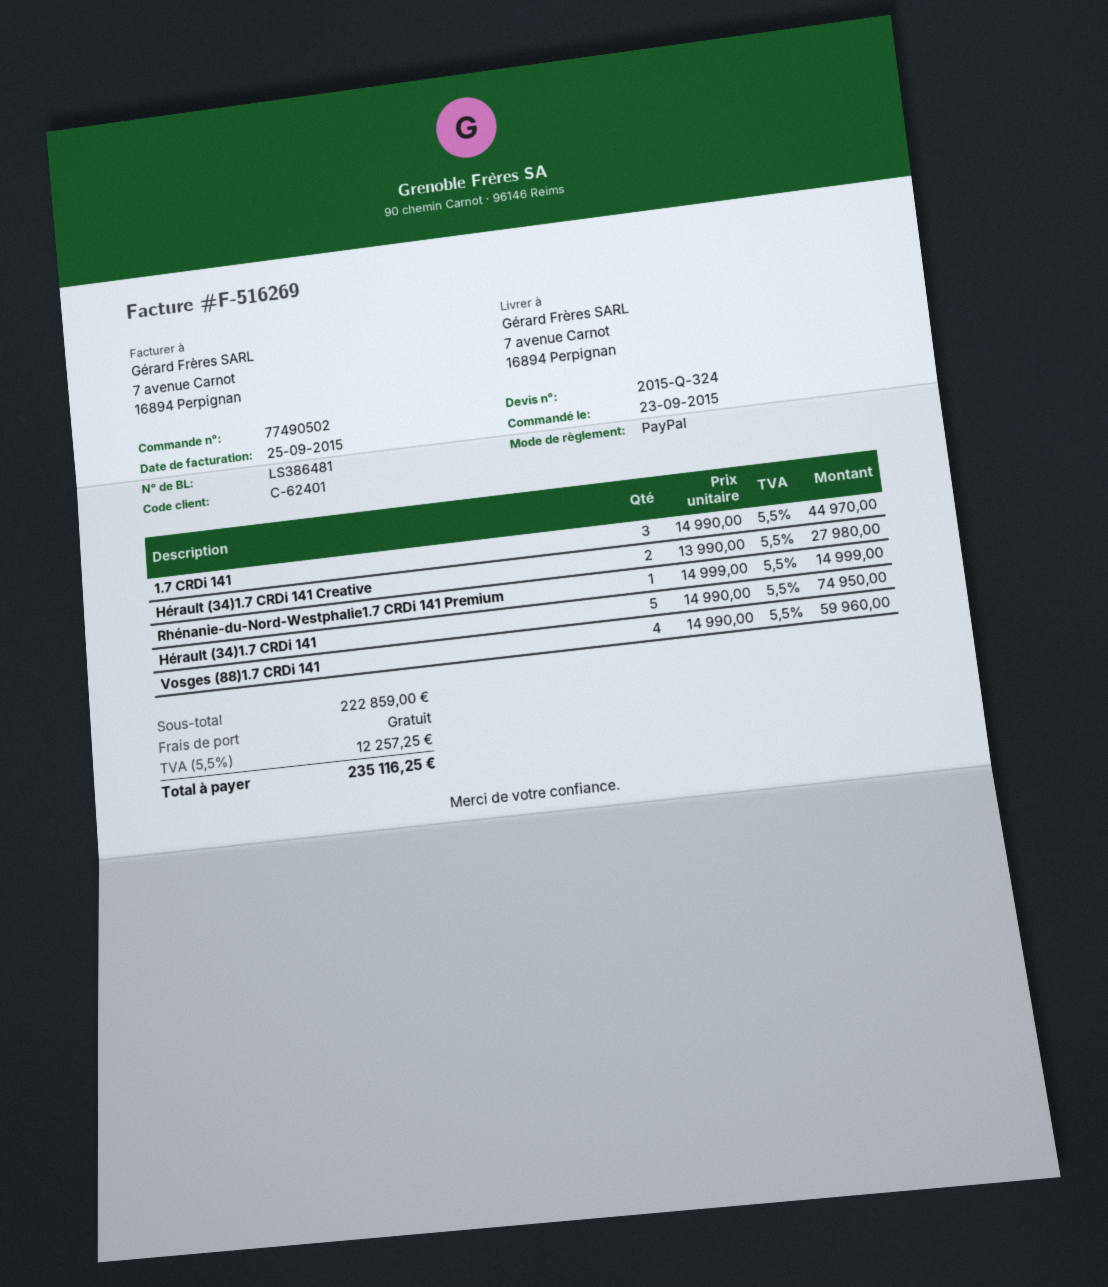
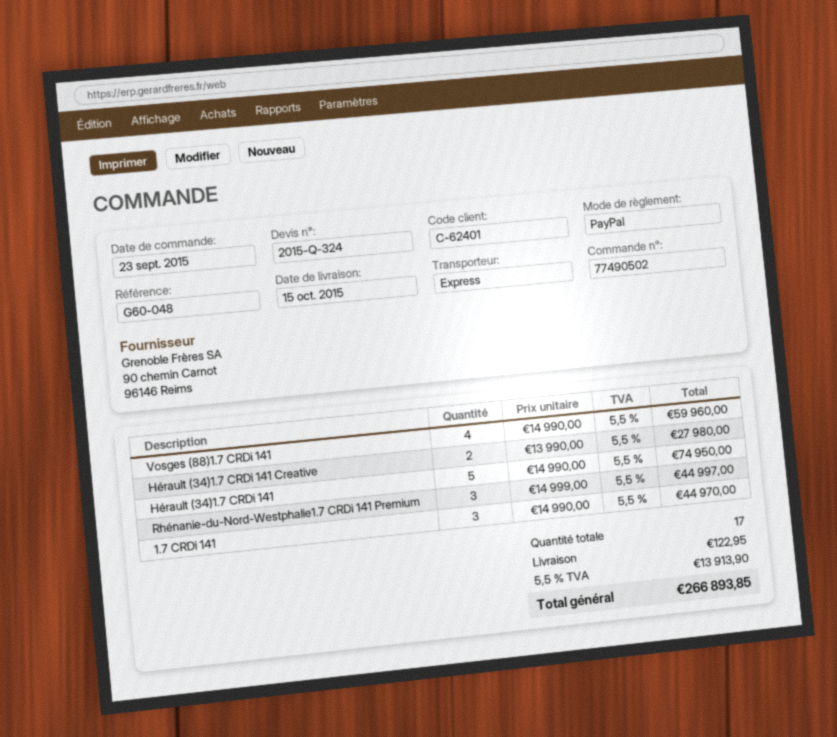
Rhénanie-du-Nord-Westphalie1.7 CRDi 141 Premium: 1 x 14999.00 = 14999.00 -> 3 x 14999.00 = 44997.00
shipping: 0.00 -> 122.95
tax: 5.5% = 12257.25 -> 5.5% = 13913.90
total: 235116.25 -> 266893.85

